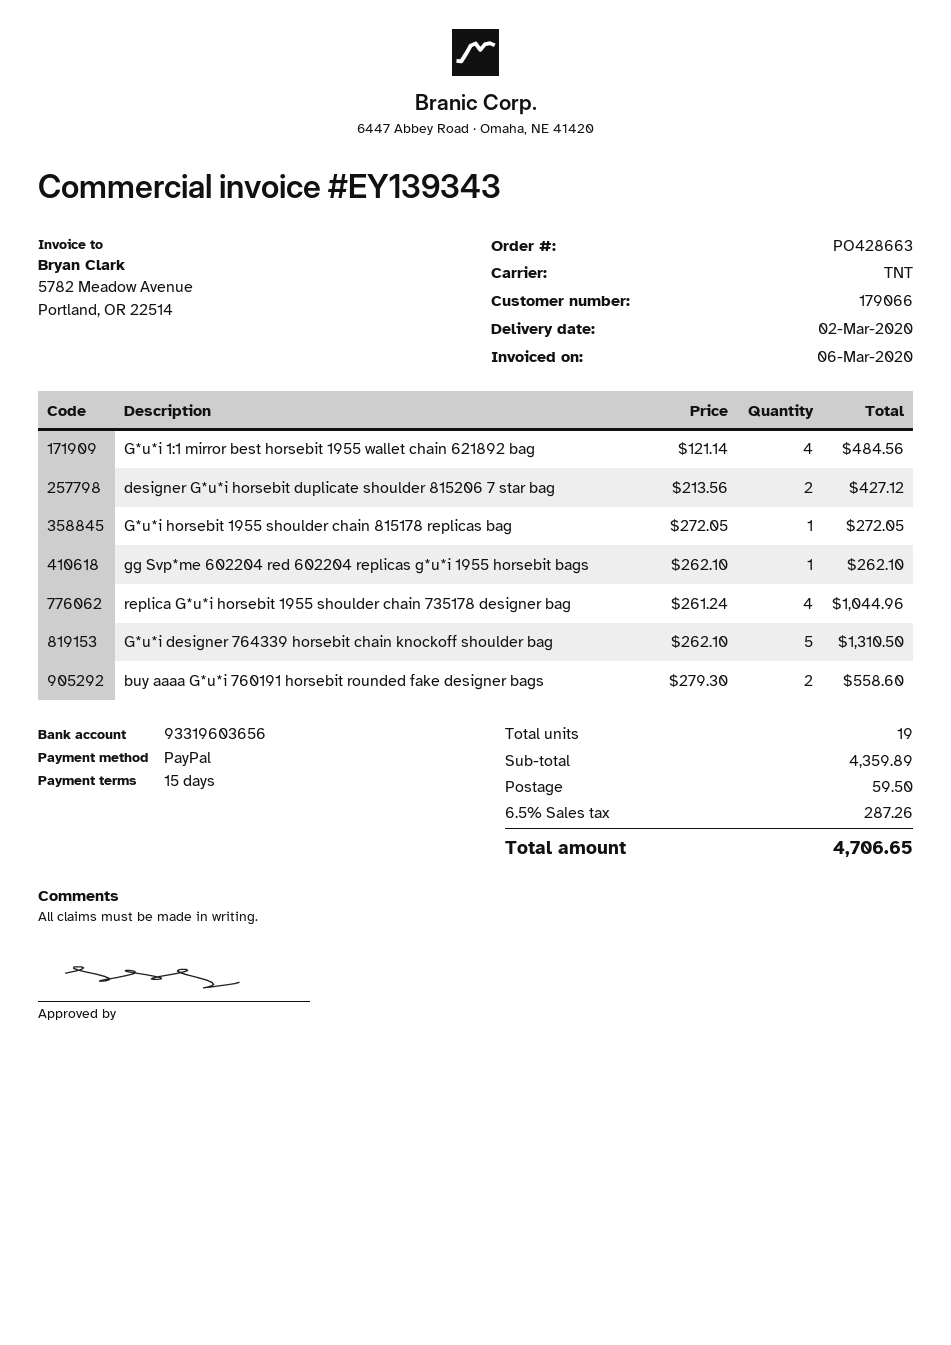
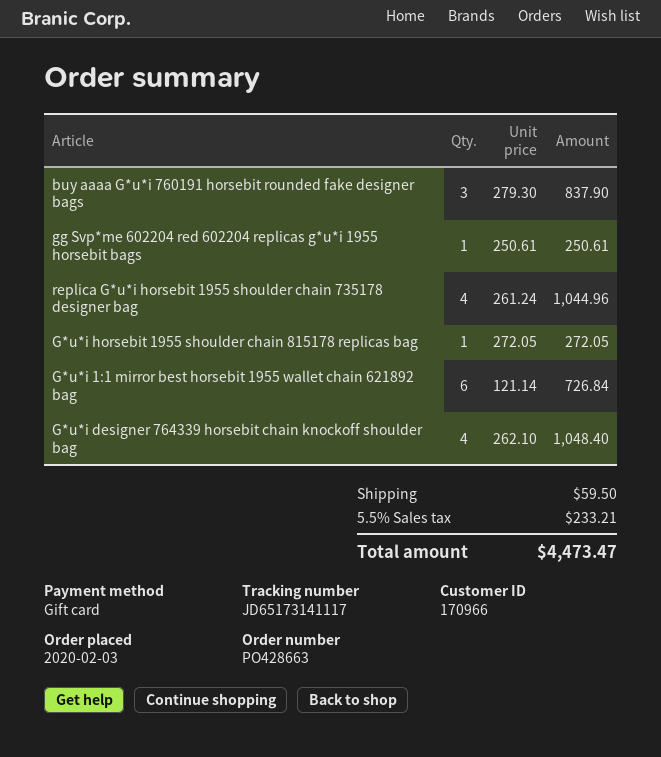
customer number: 179066 -> 170966
payment method: PayPal -> gift card
G*u*i 1:1 mirror best horsebit 1955 wallet chain 621892 bag: 4 x 121.14 = 484.56 -> 6 x 121.14 = 726.84
designer G*u*i horsebit duplicate shoulder 815206 7 star bag: 2 x 213.56 = 427.12 -> none
gg Svp*me 602204 red 602204 replicas g*u*i 1955 horsebit bags: 1 x 262.10 = 262.10 -> 1 x 250.61 = 250.61
G*u*i designer 764339 horsebit chain knockoff shoulder bag: 5 x 262.10 = 1310.50 -> 4 x 262.10 = 1048.40
buy aaaa G*u*i 760191 horsebit rounded fake designer bags: 2 x 279.30 = 558.60 -> 3 x 279.30 = 837.90
tax: 6.5% = 287.26 -> 5.5% = 233.21
total: 4706.65 -> 4473.47

